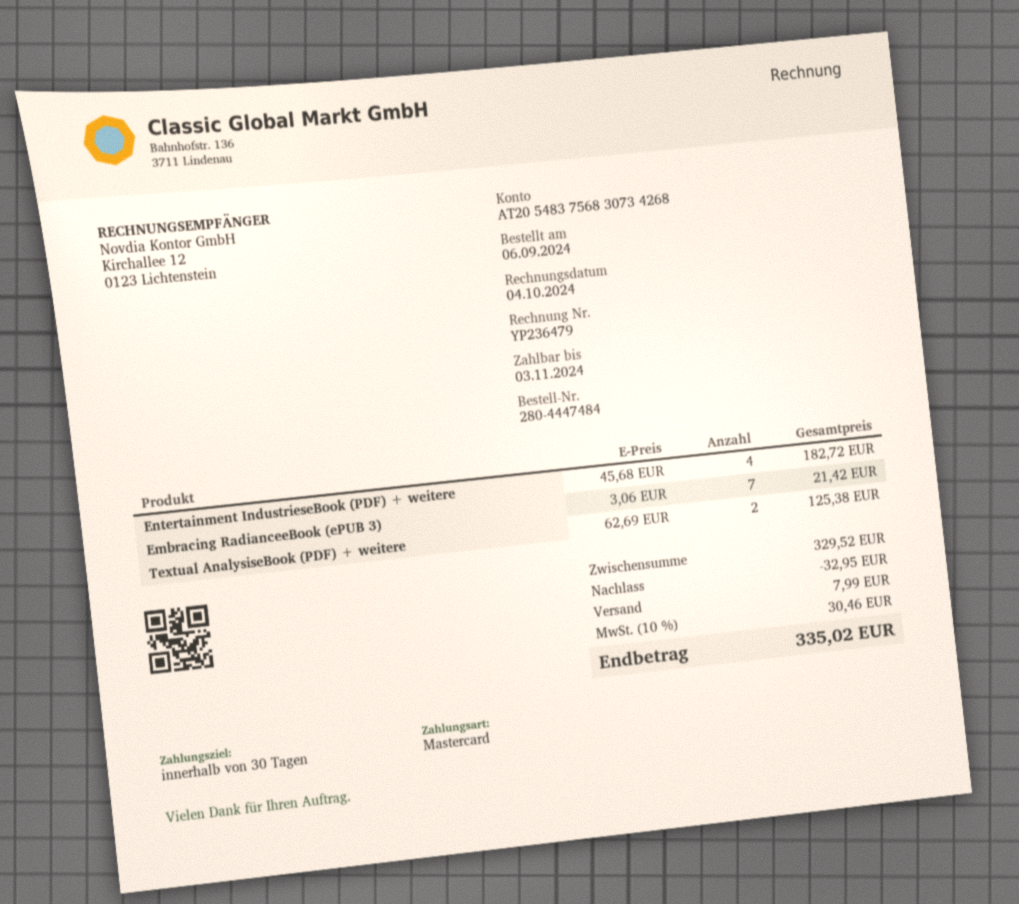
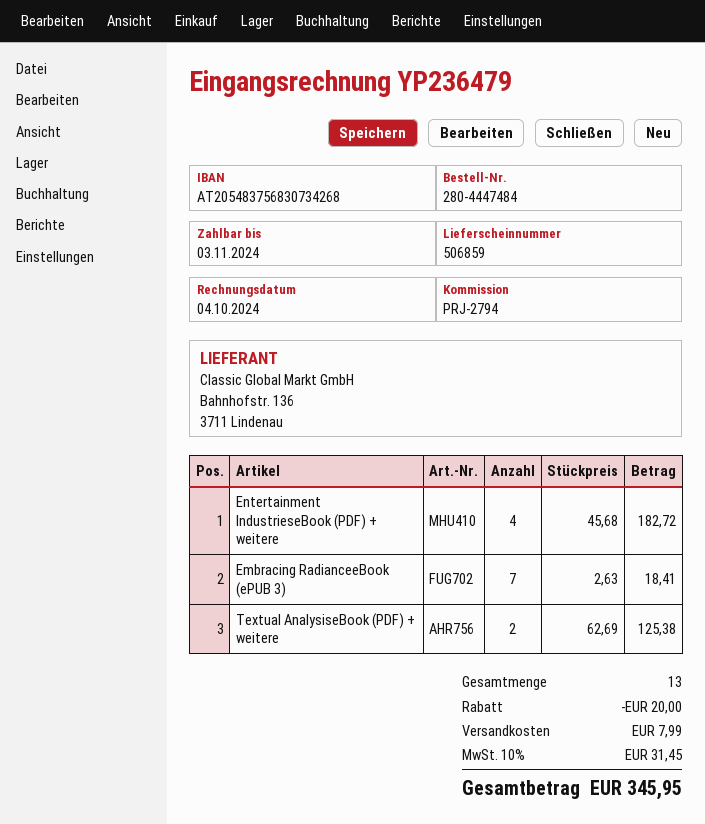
Embracing RadianceeBook (ePUB 3): 7 x 3.06 = 21.42 -> 7 x 2.63 = 18.41
discount: 32.95 -> 20.00
tax: 10% = 30.46 -> 10% = 31.45
total: 335.02 -> 345.95

